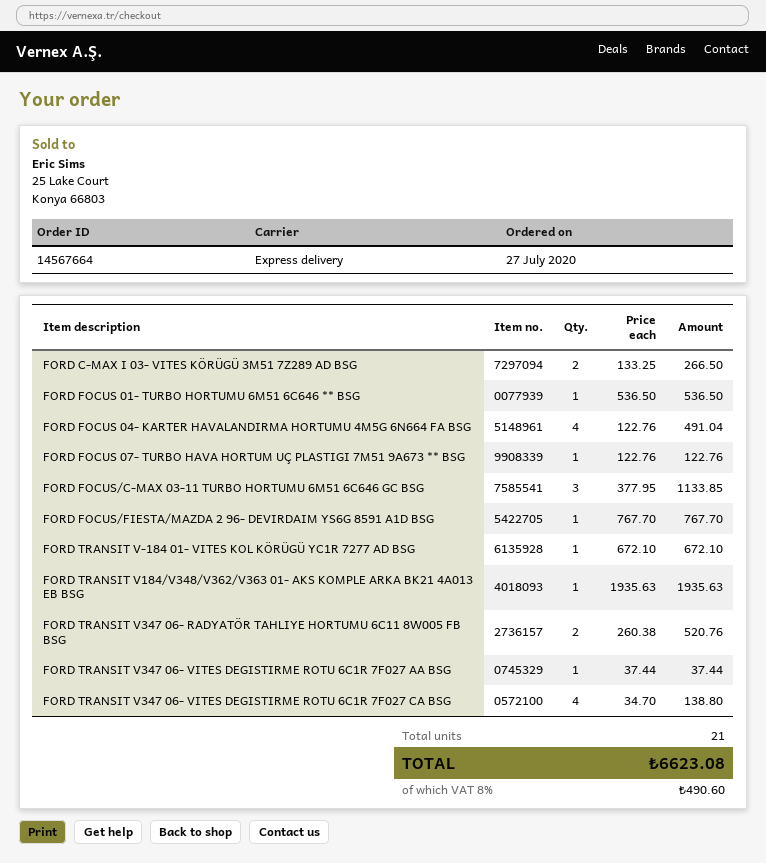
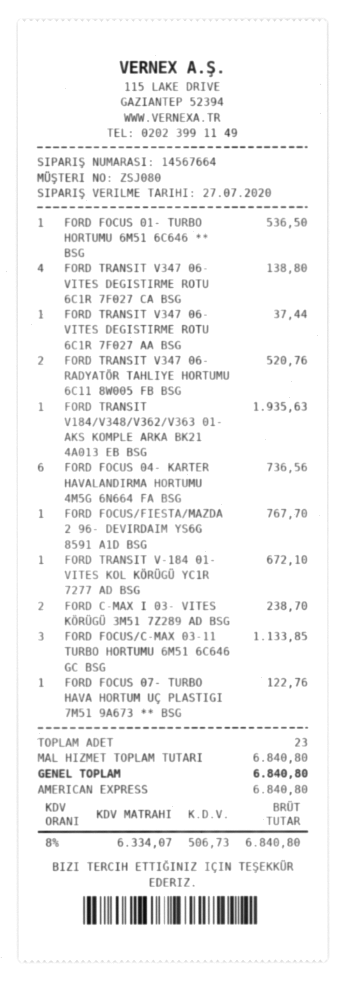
FORD C-MAX I 03- VITES KÖRÜGÜ 3M51 7Z289 AD BSG: 2 for 266.50 -> 2 for 238.70
FORD FOCUS 04- KARTER HAVALANDIRMA HORTUMU 4M5G 6N664 FA BSG: 4 for 491.04 -> 6 for 736.56
total quantity: 21 -> 23
tax: 8% = 490.60 -> 8% = 506.73
total: 6623.08 -> 6840.80

